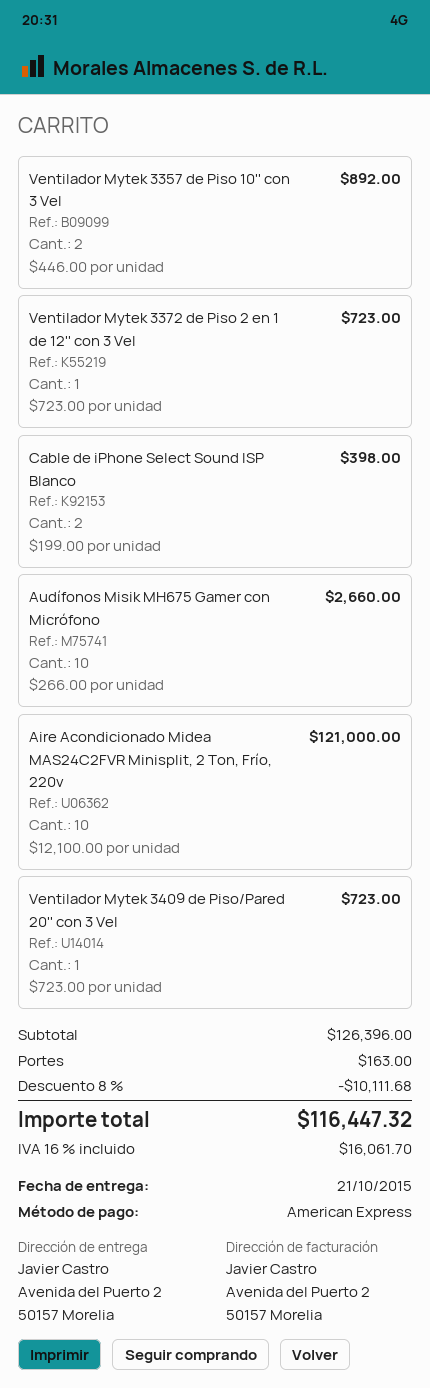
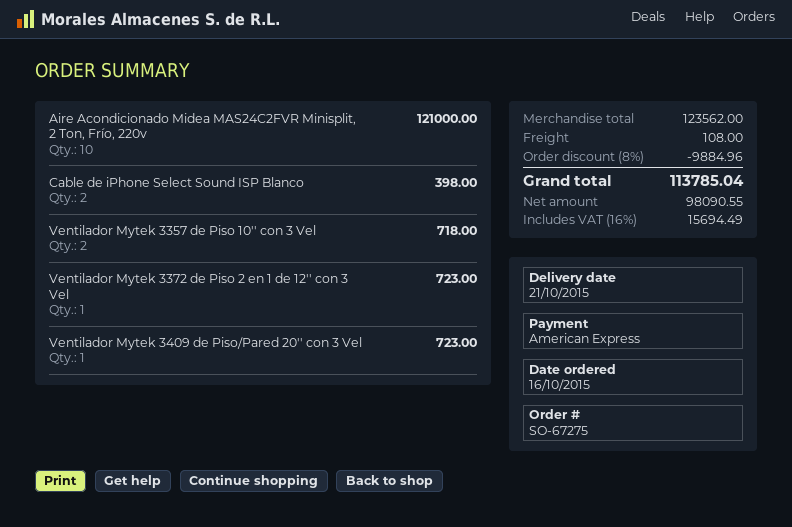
Ventilador Mytek 3357 de Piso 10'' con 3 Vel: 2 for 892.00 -> 2 for 718.00
Audífonos Misik MH675 Gamer con Micrófono: 10 for 2660.00 -> none
subtotal: 126396.00 -> 123562.00
discount: 8% = 10111.68 -> 8% = 9884.96
shipping: 163.00 -> 108.00
tax: 16% = 16061.70 -> 16% = 15694.49
total: 116447.32 -> 113785.04

